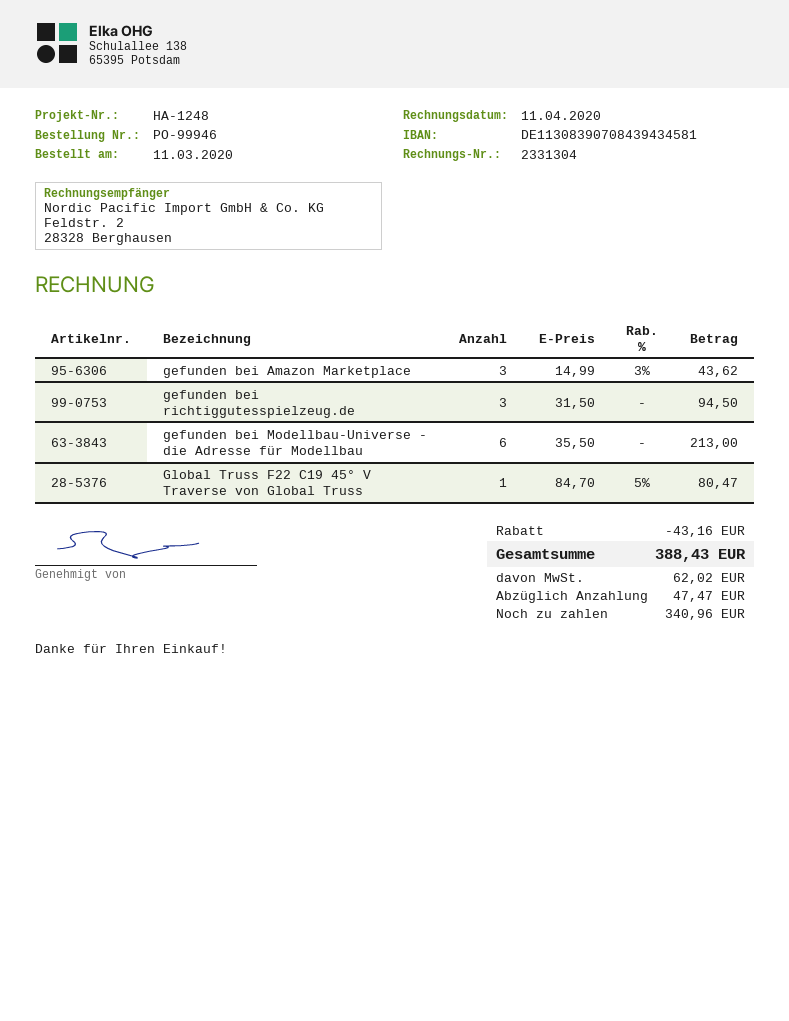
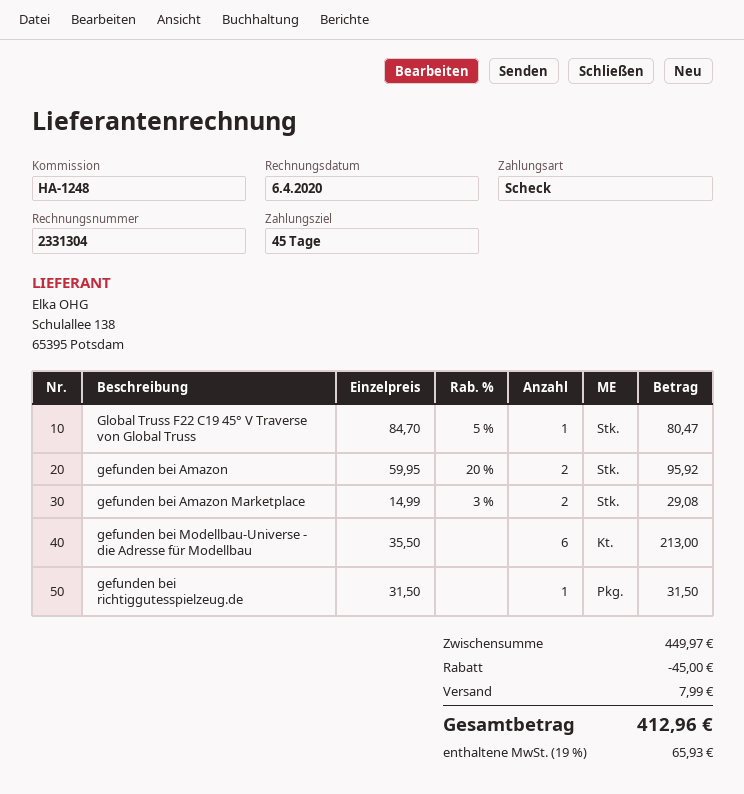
invoice date: 2020-04-11 -> 2020-04-06
gefunden bei Amazon Marketplace: 3 x 14.99 - 3% = 43.62 -> 2 x 14.99 - 3% = 29.08
gefunden bei richtiggutesspielzeug.de: 3 x 31.50 = 94.50 -> 1 x 31.50 = 31.50
gefunden bei Amazon: none -> 2 x 59.95 - 20% = 95.92
discount: 43.16 -> 45.00
shipping: none -> 7.99
tax: 62.02 -> 65.93
total: 388.43 -> 412.96

